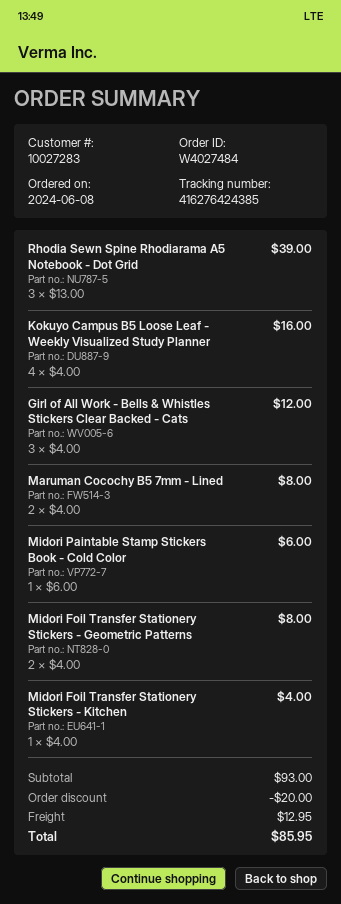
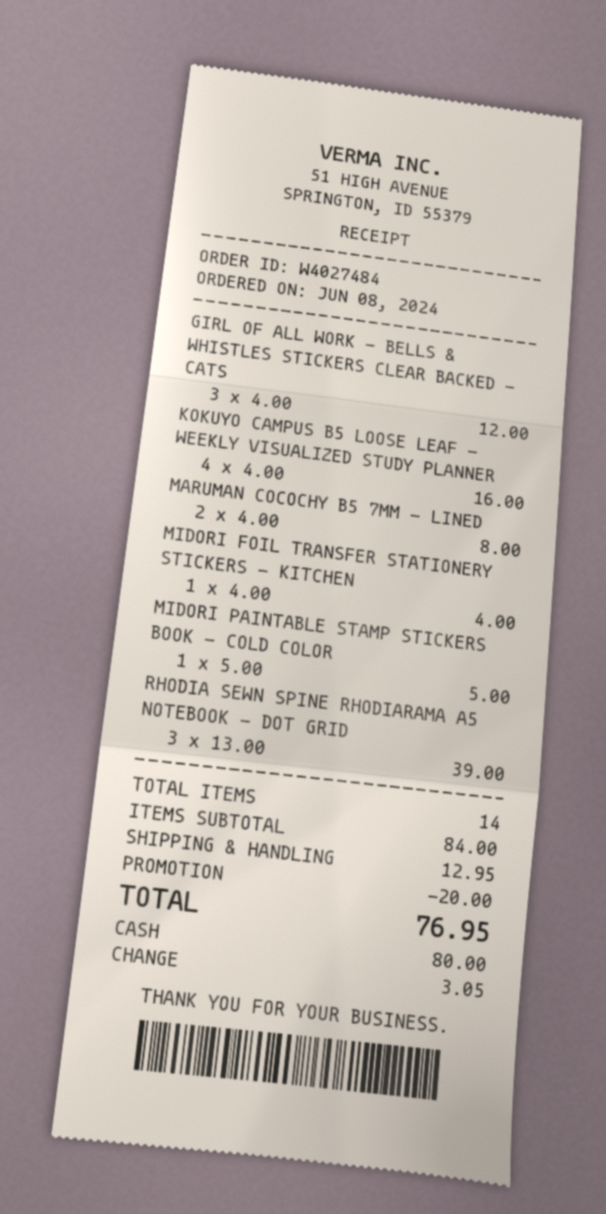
Midori Paintable Stamp Stickers Book - Cold Color: 1 x 6.00 = 6.00 -> 1 x 5.00 = 5.00
Midori Foil Transfer Stationery Stickers - Geometric Patterns: 2 x 4.00 = 8.00 -> none
subtotal: 93.00 -> 84.00
total: 85.95 -> 76.95

